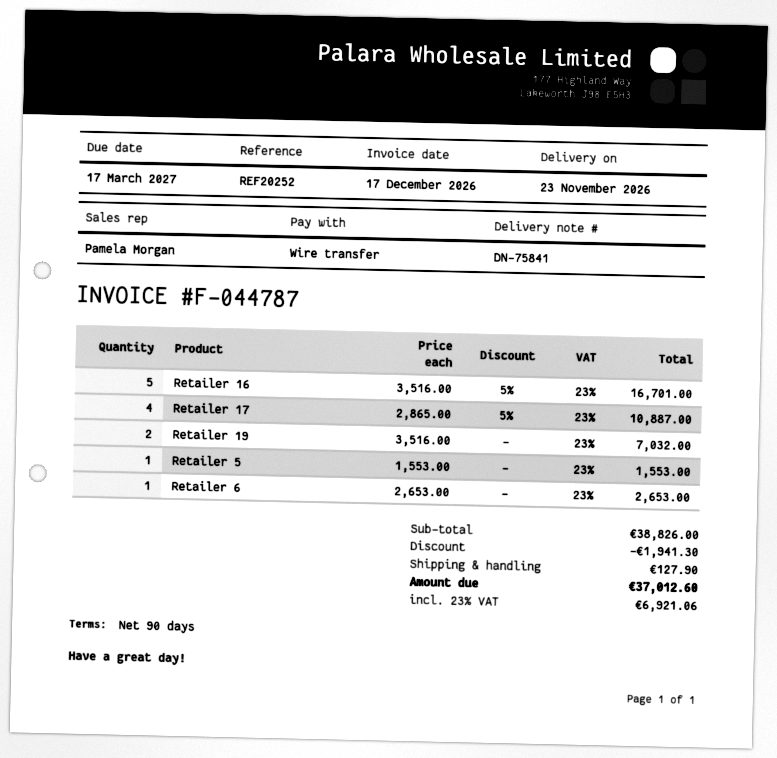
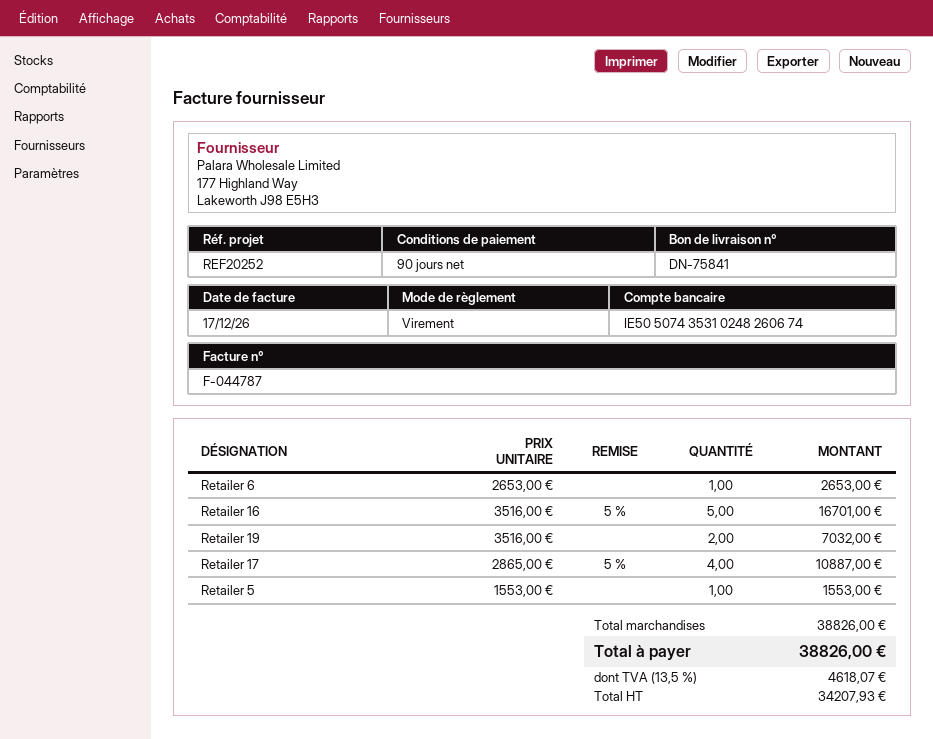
discount: 1941.30 -> none
shipping: 127.90 -> none
tax: 23% = 6921.06 -> 13.5% = 4618.07
total: 37012.60 -> 38826.00

